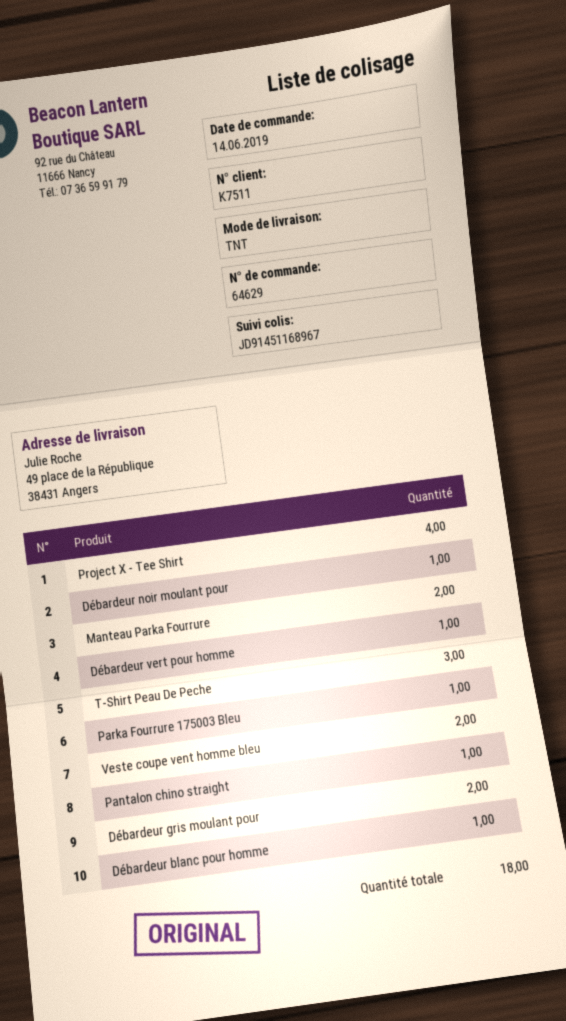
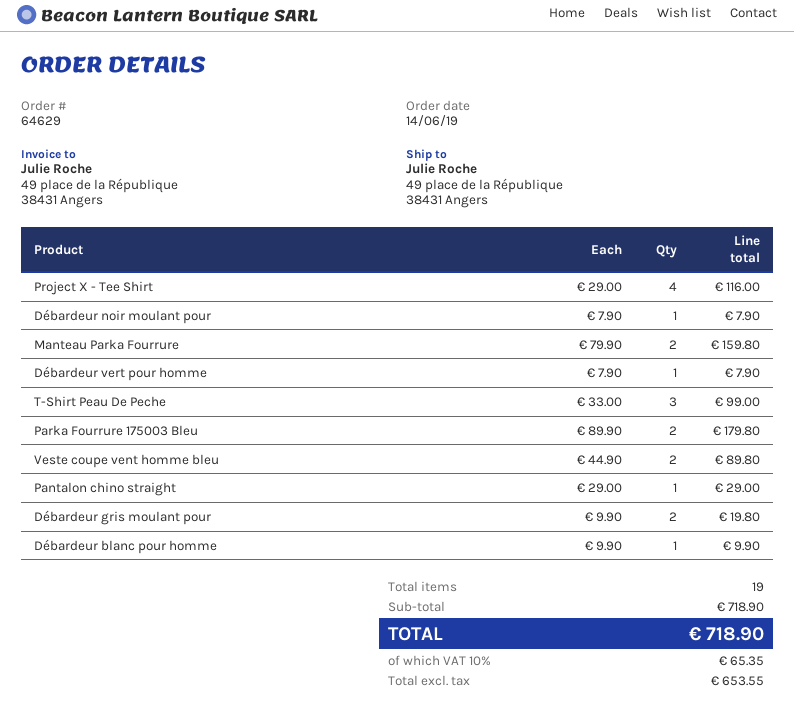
Parka Fourrure 175003 Bleu: 1 -> 2
total quantity: 18 -> 19

